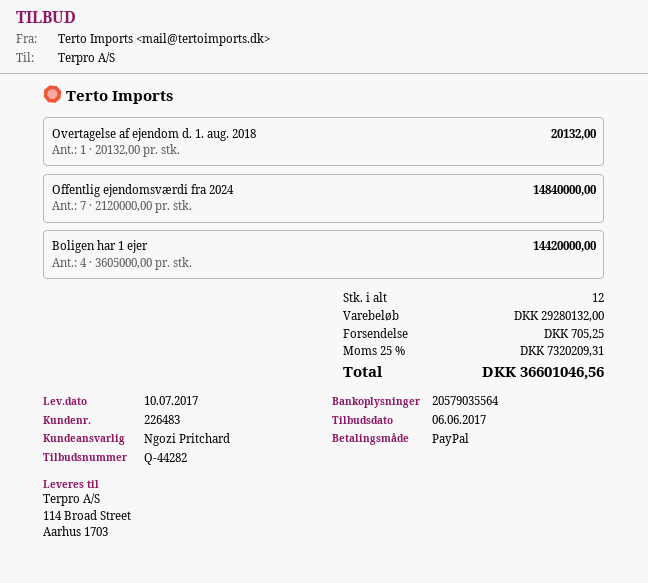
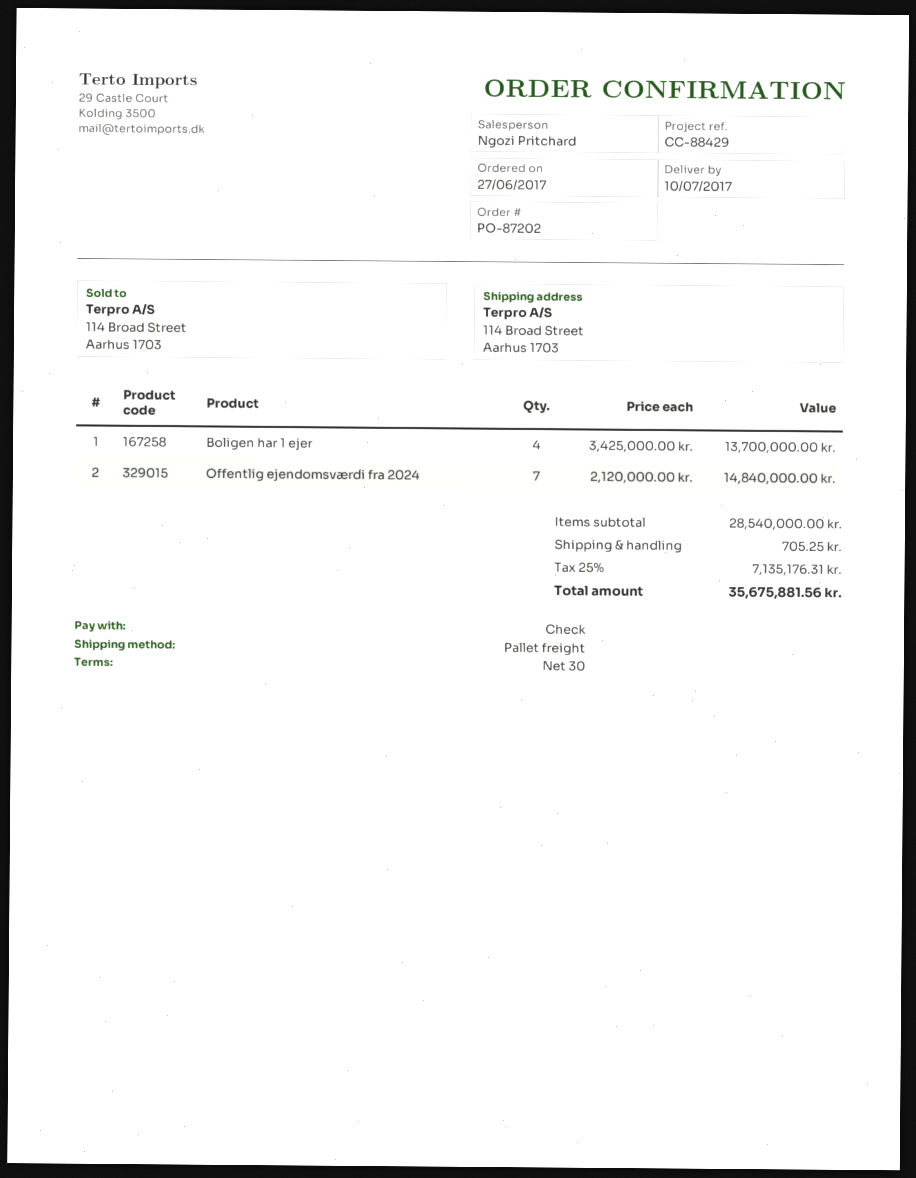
payment method: PayPal -> cheque
Overtagelse af ejendom d. 1. aug. 2018: 1 x 20132.00 = 20132.00 -> none
Boligen har 1 ejer: 4 x 3605000.00 = 14420000.00 -> 4 x 3425000.00 = 13700000.00
subtotal: 29280132.00 -> 28540000.00
tax: 25% = 7320209.31 -> 25% = 7135176.31
total: 36601046.56 -> 35675881.56

